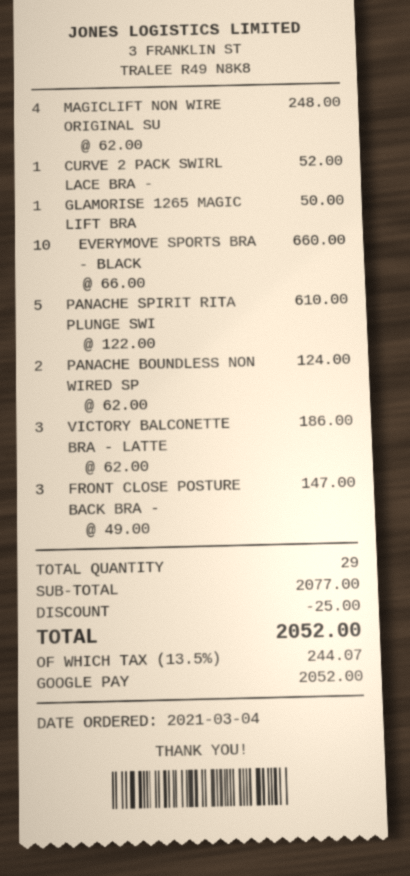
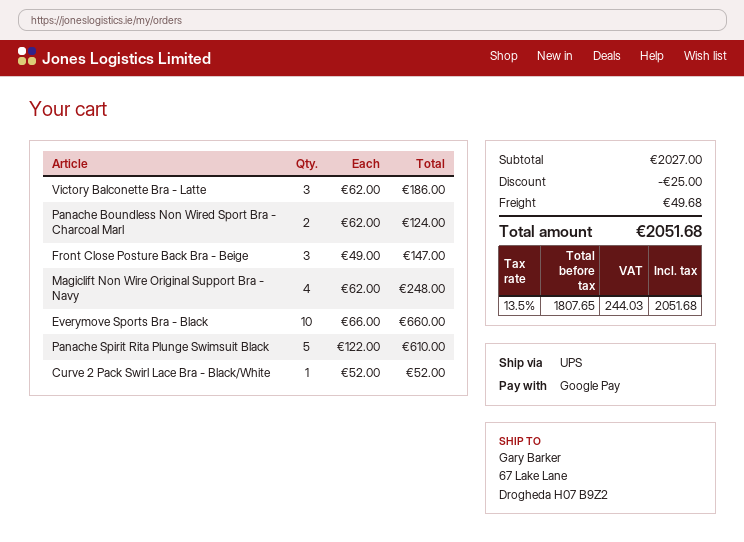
GLAMORISE 1265 MAGIC LIFT BRA: 1 x 50.00 = 50.00 -> none
subtotal: 2077.00 -> 2027.00
shipping: none -> 49.68
tax: 13.5% = 244.07 -> 13.5% = 244.03
total: 2052.00 -> 2051.68

